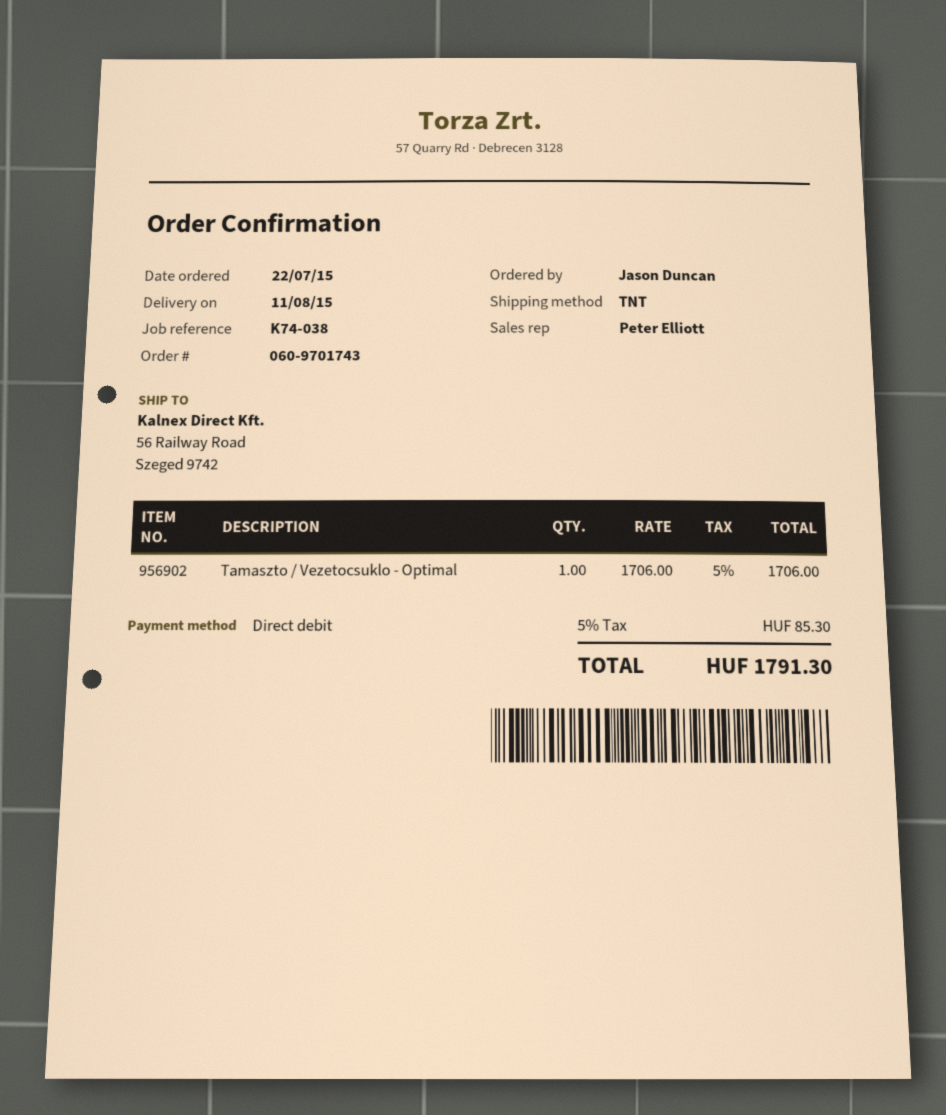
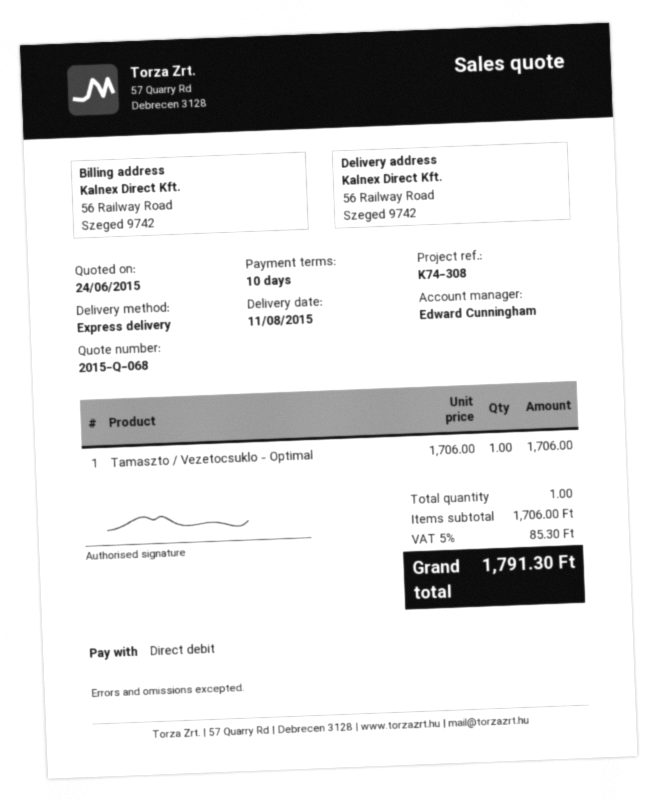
reference: K74-038 -> K74-308
sales rep: Peter Elliott -> Edward Cunningham
shipping method: TNT -> express

